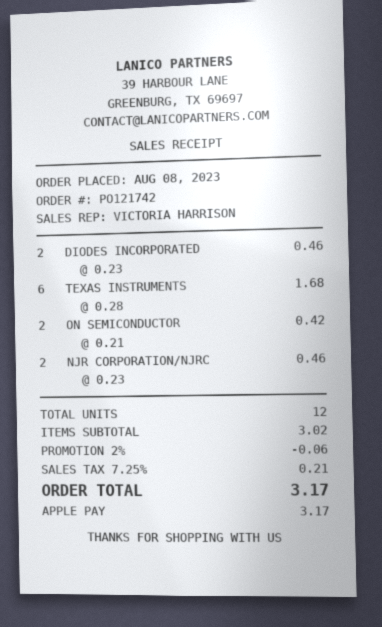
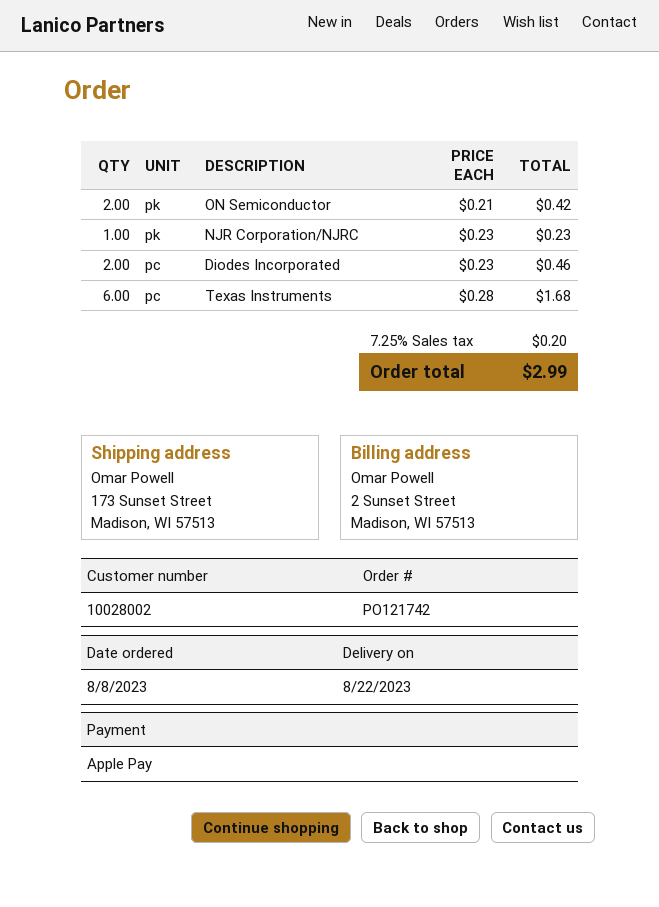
NJR CORPORATION/NJRC: 2 x 0.23 = 0.46 -> 1 x 0.23 = 0.23
discount: 2% = 0.06 -> none
tax: 7.25% = 0.21 -> 7.25% = 0.20
total: 3.17 -> 2.99

